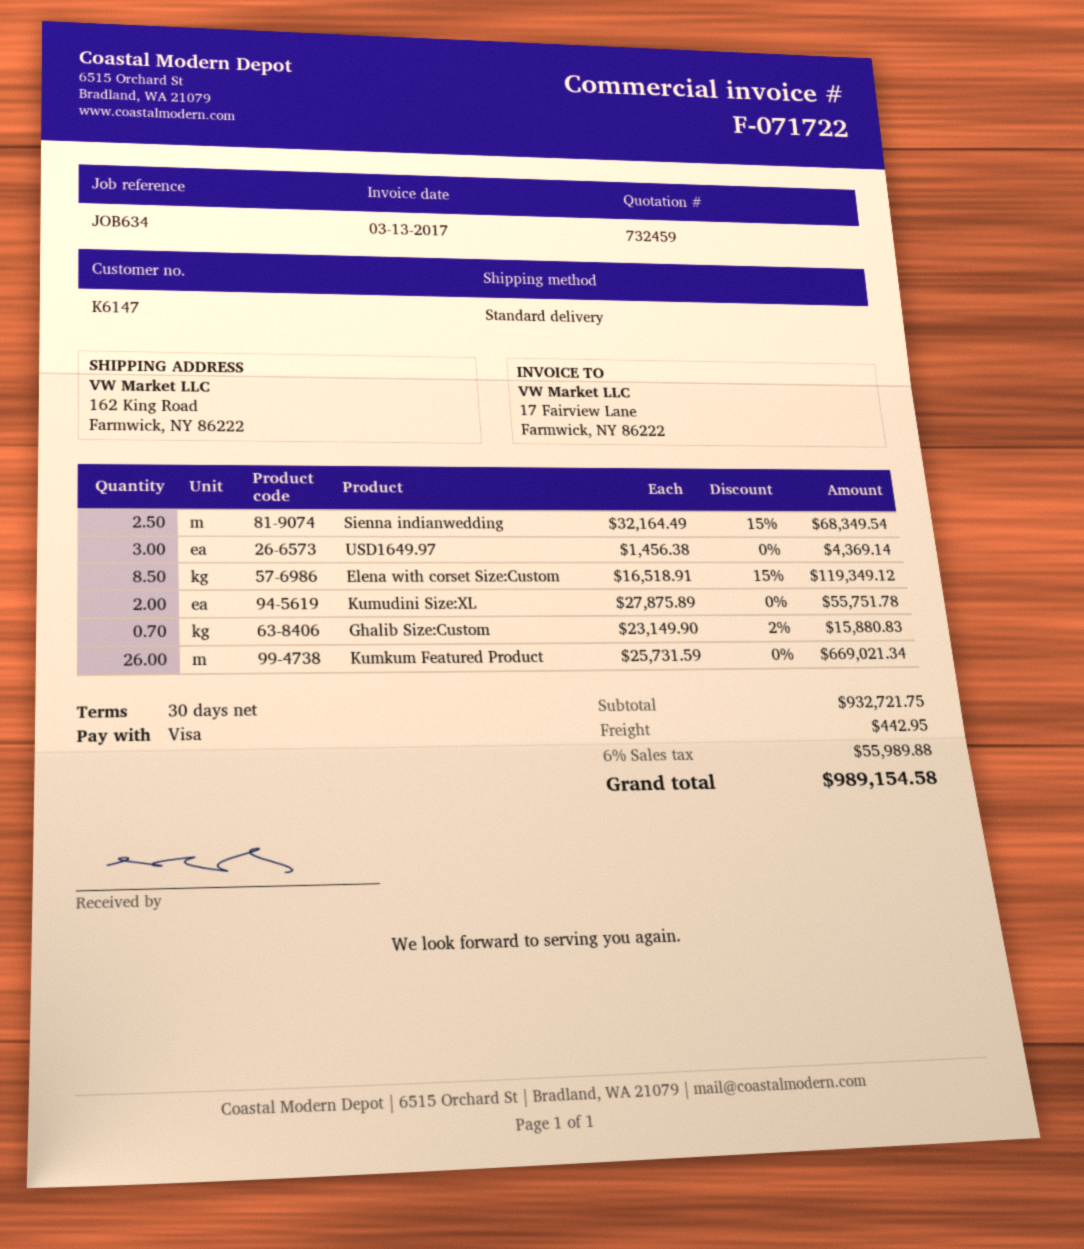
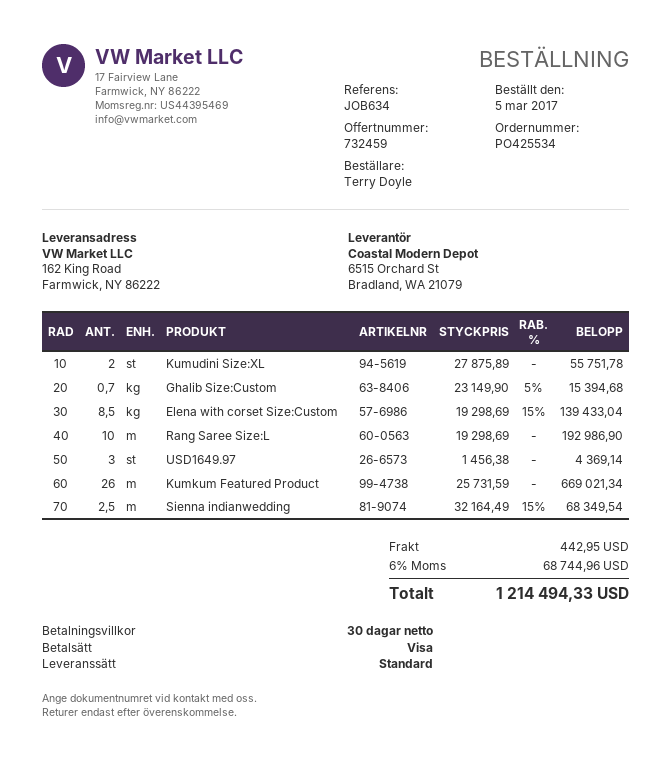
Elena with corset Size:Custom: 8.5 x 16518.91 - 15% = 119349.12 -> 8.5 x 19298.69 - 15% = 139433.04
Ghalib Size:Custom: 0.7 x 23149.90 - 2% = 15880.83 -> 0.7 x 23149.90 - 5% = 15394.68
Rang Saree Size:L: none -> 10 x 19298.69 = 192986.90
tax: 6% = 55989.88 -> 6% = 68744.96
total: 989154.58 -> 1214494.33

